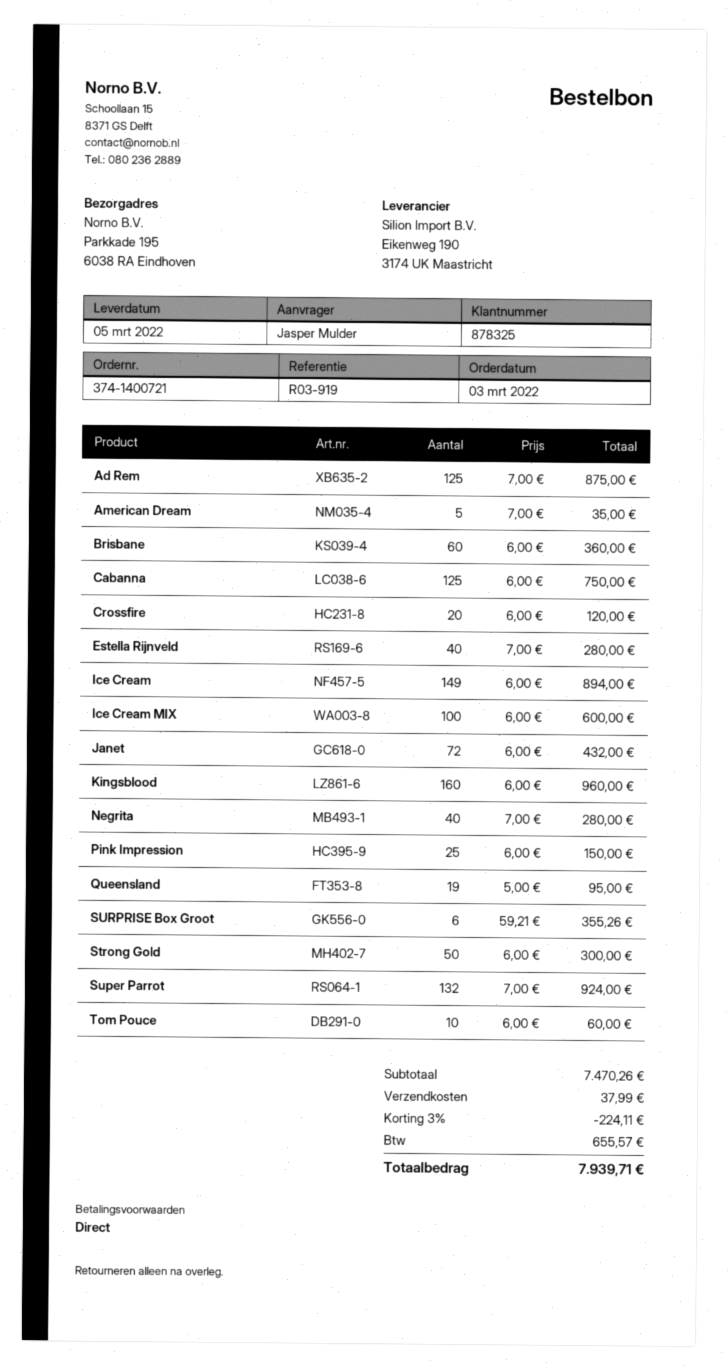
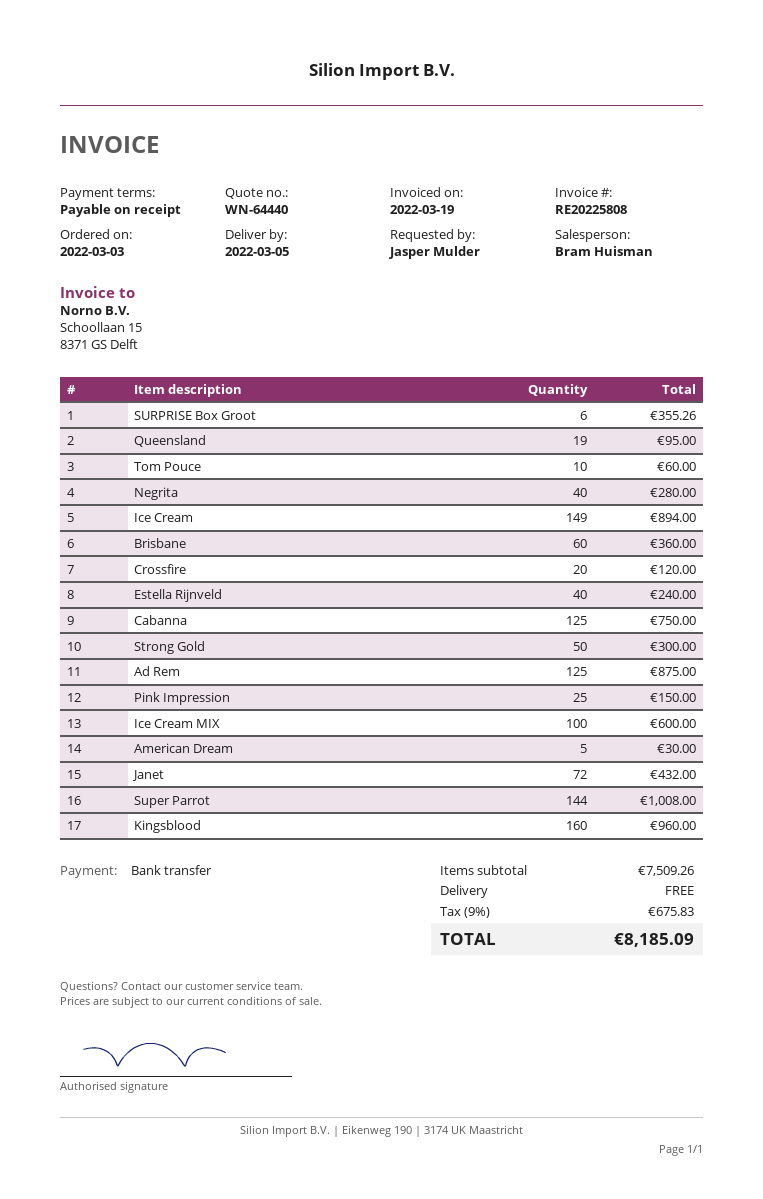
American Dream: 5 for 35.00 -> 5 for 30.00
Estella Rijnveld: 40 for 280.00 -> 40 for 240.00
Super Parrot: 132 for 924.00 -> 144 for 1008.00
subtotal: 7470.26 -> 7509.26
discount: 3% = 224.11 -> none
shipping: 37.99 -> 0.00
tax: 655.57 -> 675.83
total: 7939.71 -> 8185.09

